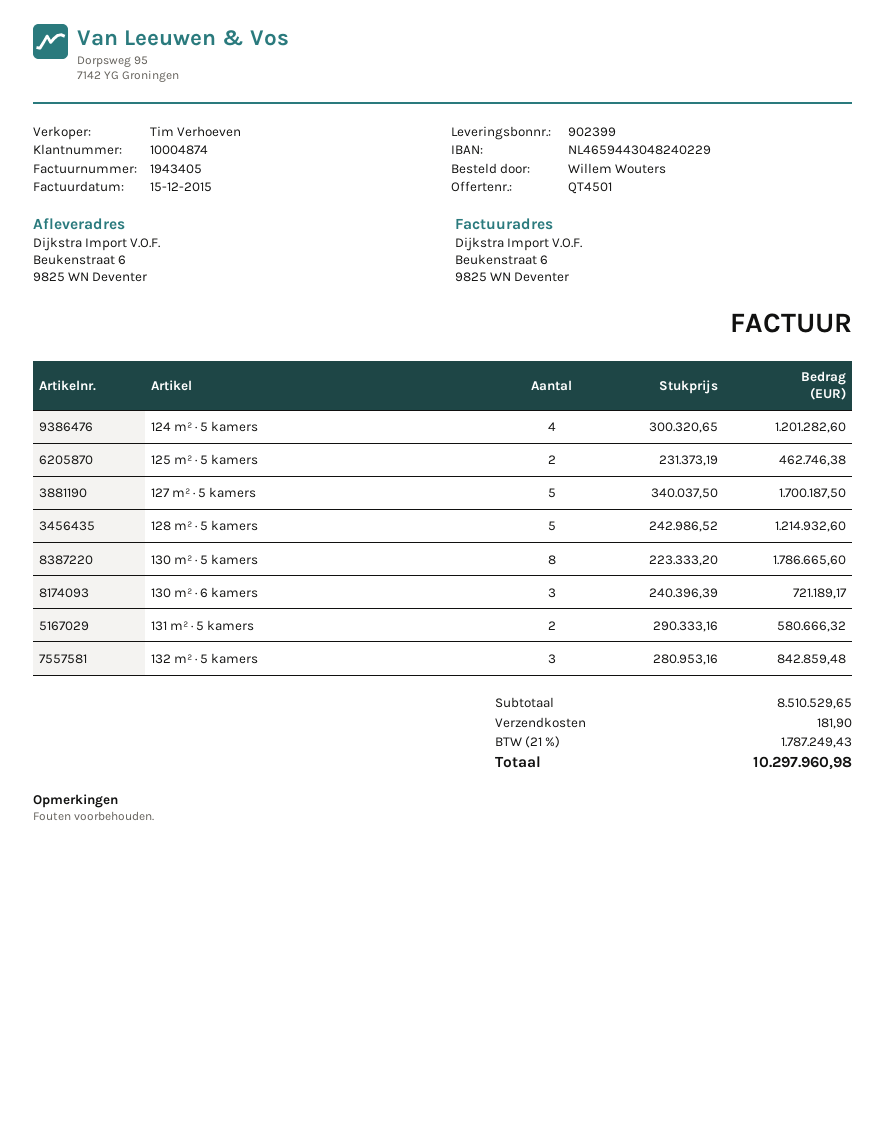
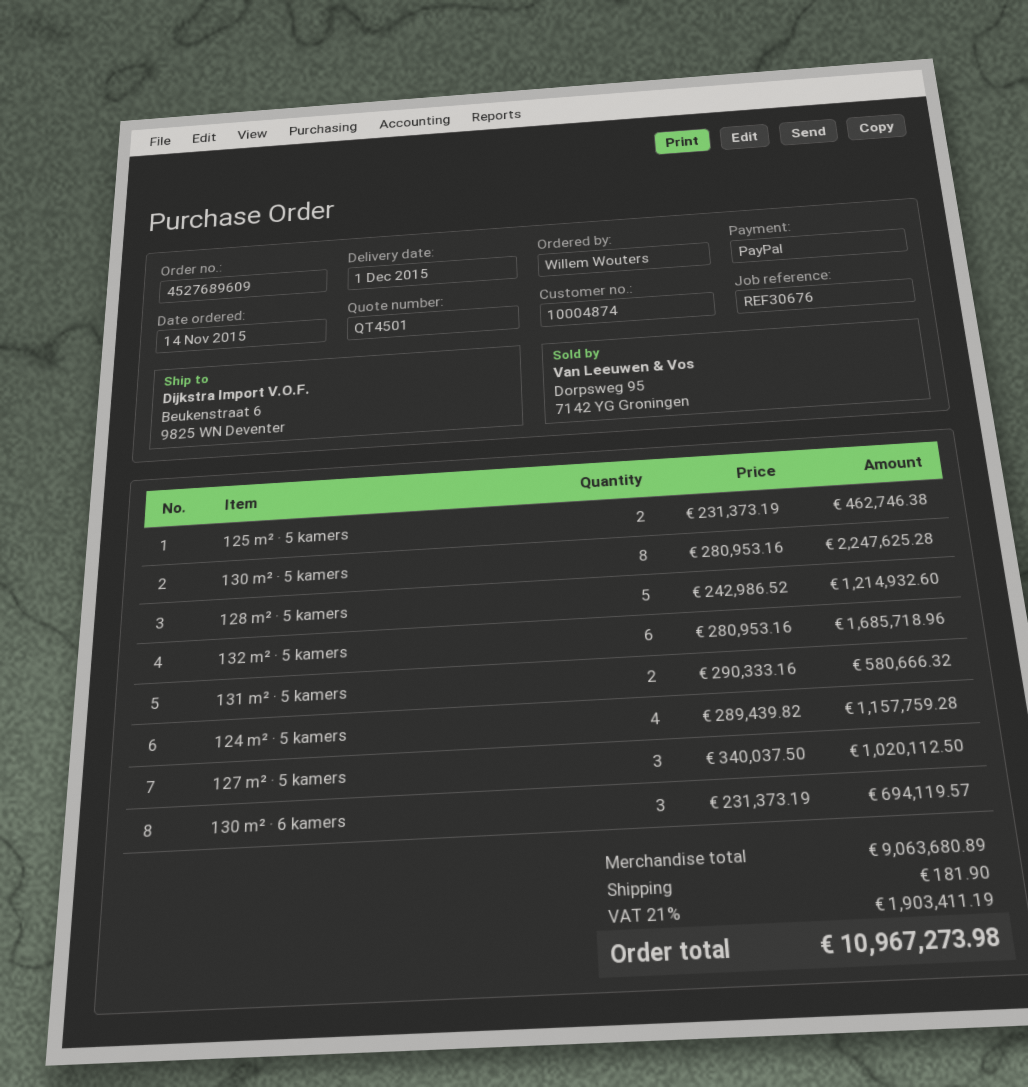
124 m² · 5 kamers: 4 x 300320.65 = 1201282.60 -> 4 x 289439.82 = 1157759.28
127 m² · 5 kamers: 5 x 340037.50 = 1700187.50 -> 3 x 340037.50 = 1020112.50
130 m² · 5 kamers: 8 x 223333.20 = 1786665.60 -> 8 x 280953.16 = 2247625.28
130 m² · 6 kamers: 3 x 240396.39 = 721189.17 -> 3 x 231373.19 = 694119.57
132 m² · 5 kamers: 3 x 280953.16 = 842859.48 -> 6 x 280953.16 = 1685718.96
subtotal: 8510529.65 -> 9063680.89
tax: 21% = 1787249.43 -> 21% = 1903411.19
total: 10297960.98 -> 10967273.98

